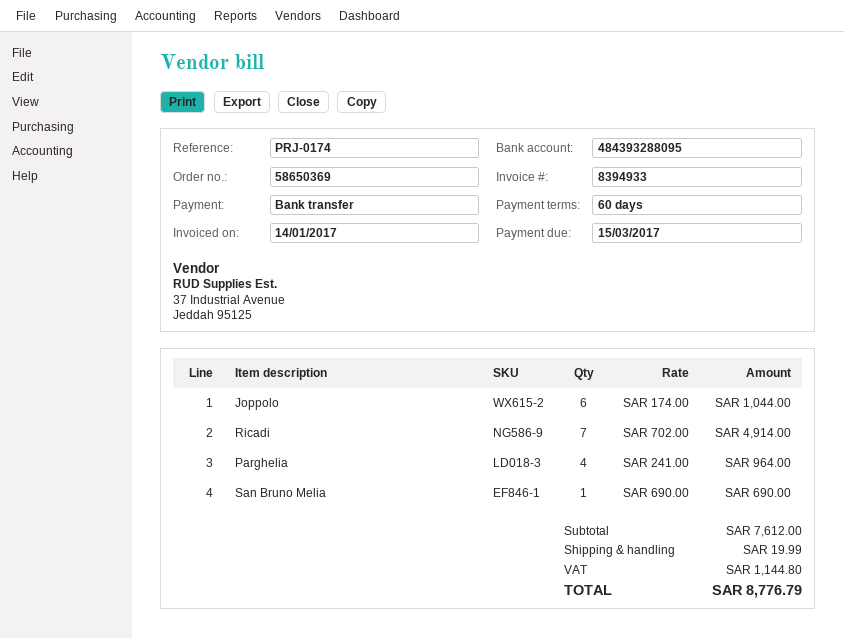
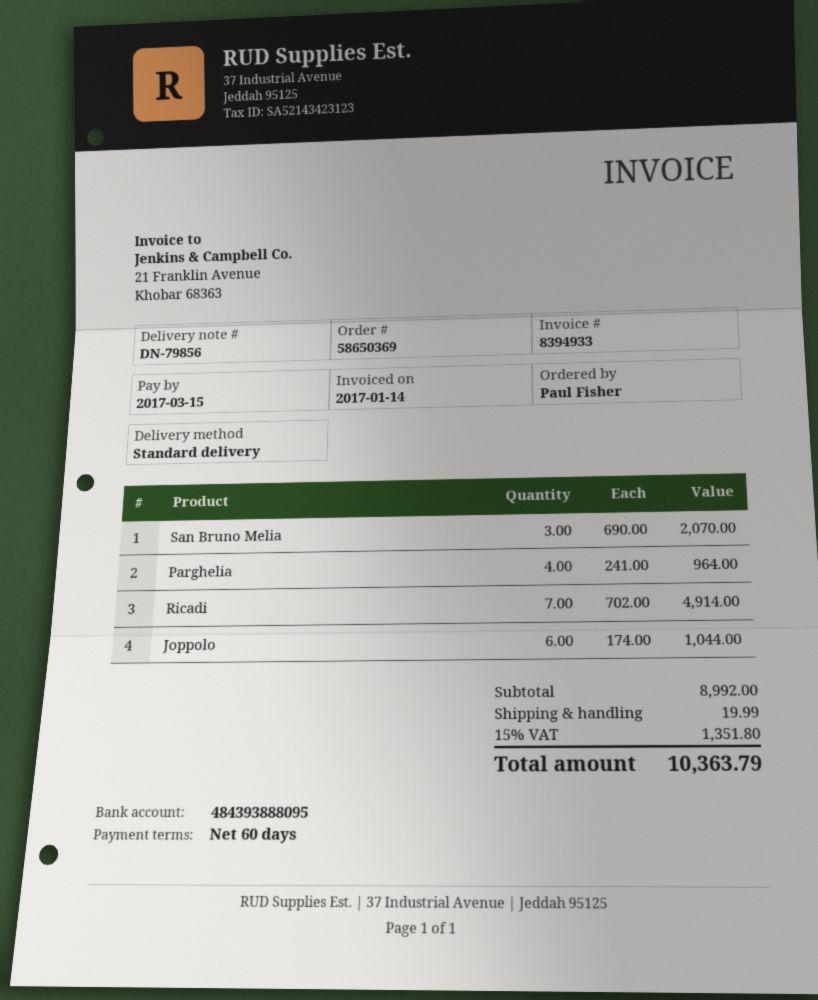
bank account: 484393288095 -> 484393888095
San Bruno Melia: 1 x 690.00 = 690.00 -> 3 x 690.00 = 2070.00
subtotal: 7612.00 -> 8992.00
tax: 1144.80 -> 1351.80
total: 8776.79 -> 10363.79

